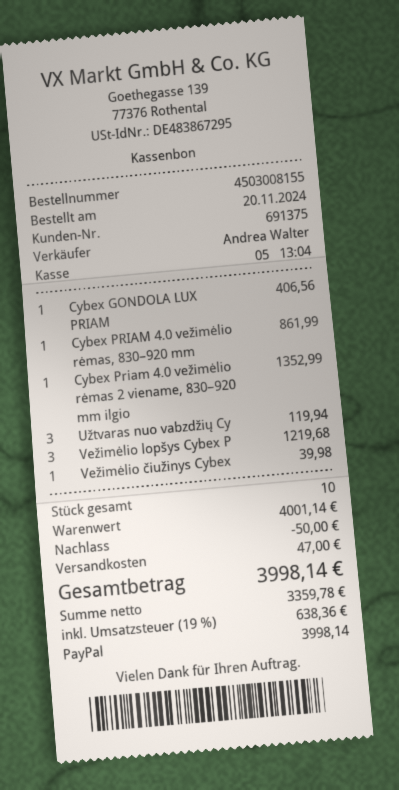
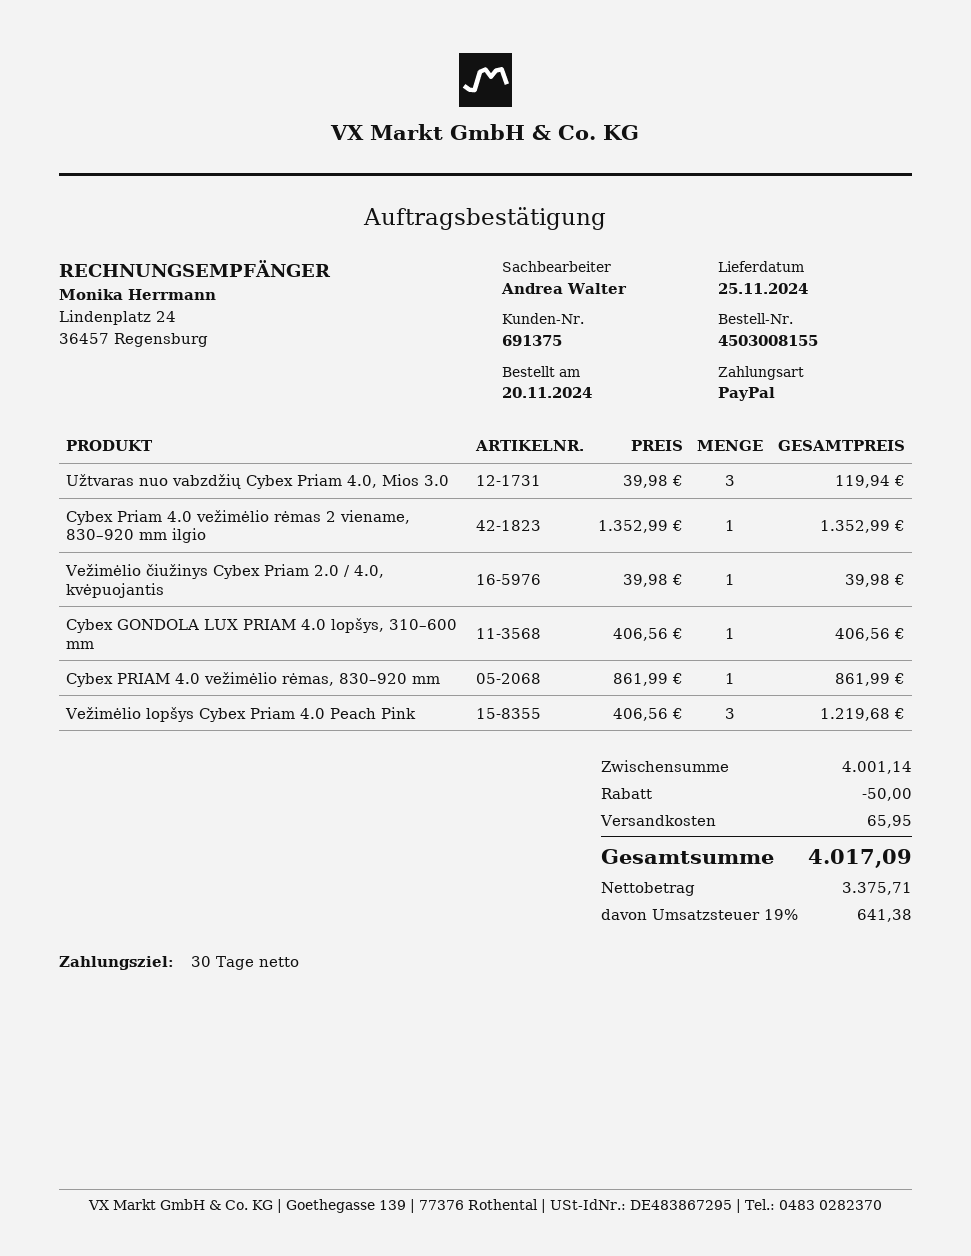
shipping: 47.00 -> 65.95
net: 3359.78 -> 3375.71
tax: 19% = 638.36 -> 19% = 641.38
total: 3998.14 -> 4017.09

